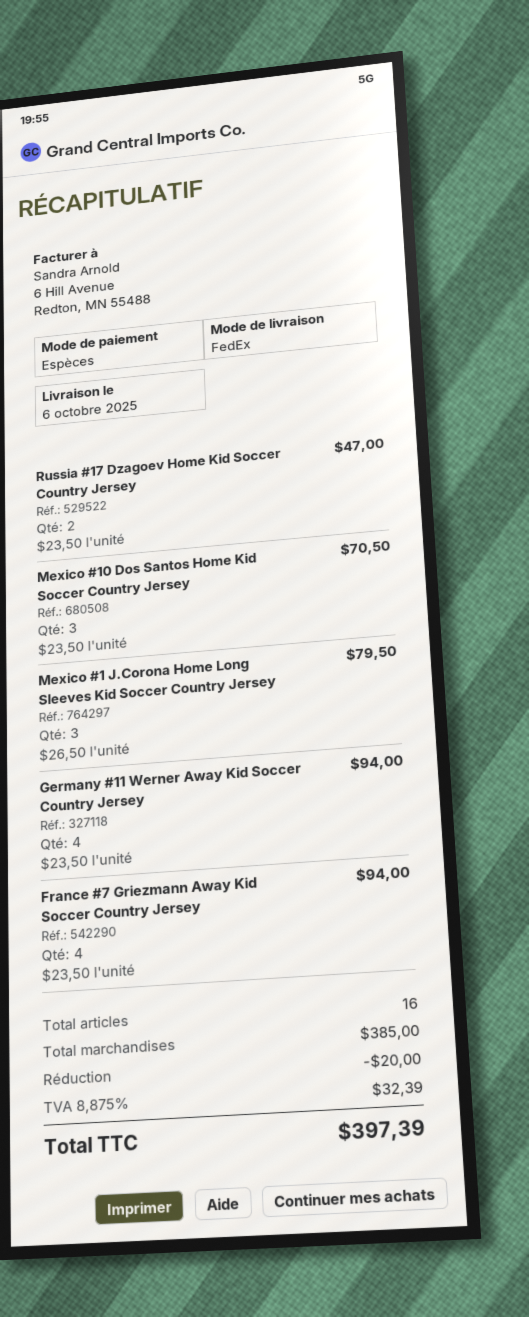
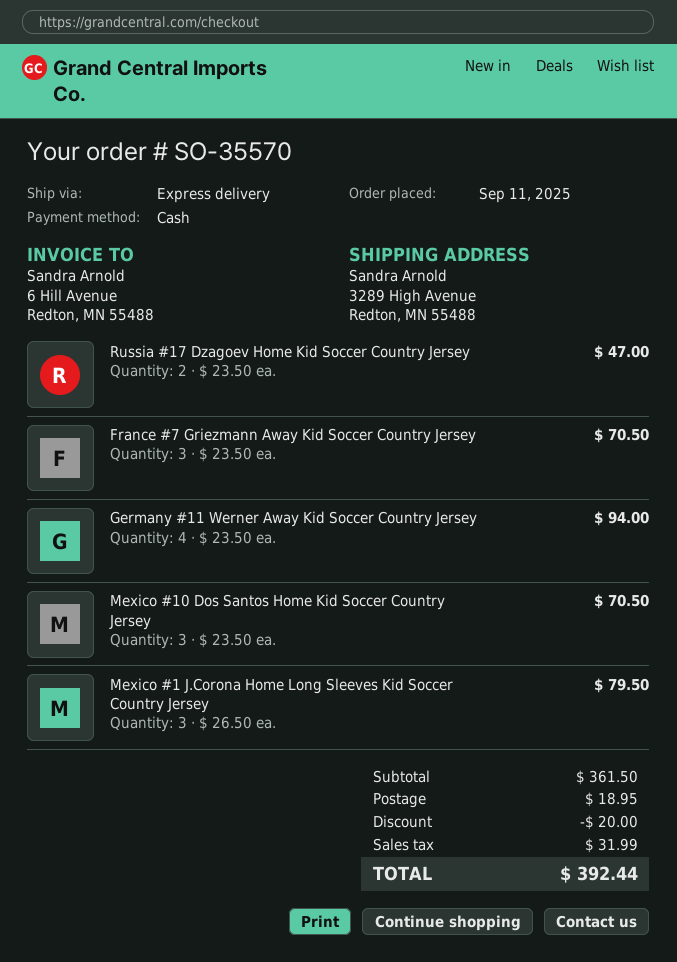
shipping method: FedEx -> express
France #7 Griezmann Away Kid Soccer Country Jersey: 4 x 23.50 = 94.00 -> 3 x 23.50 = 70.50
subtotal: 385.00 -> 361.50
shipping: none -> 18.95
tax: 32.39 -> 31.99
total: 397.39 -> 392.44

